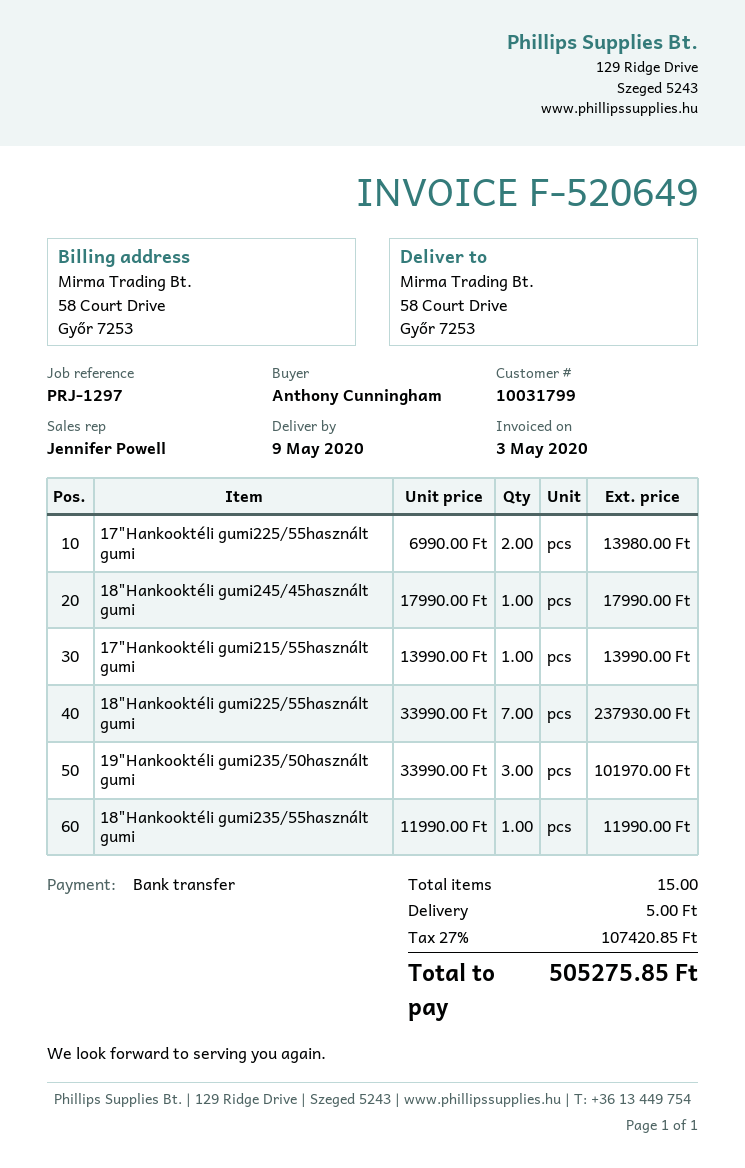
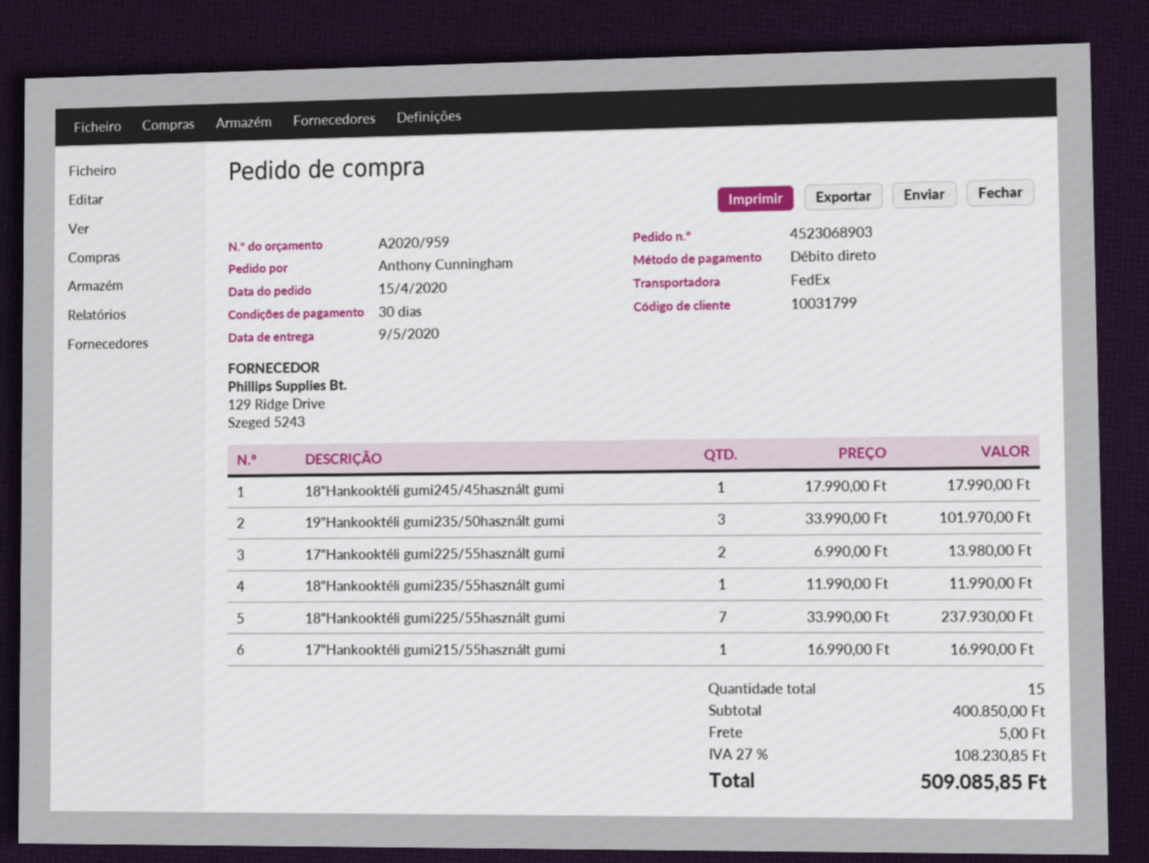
payment method: bank transfer -> direct debit
17"Hankooktéli gumi215/55használt gumi: 1 x 13990.00 = 13990.00 -> 1 x 16990.00 = 16990.00
tax: 27% = 107420.85 -> 27% = 108230.85
total: 505275.85 -> 509085.85

